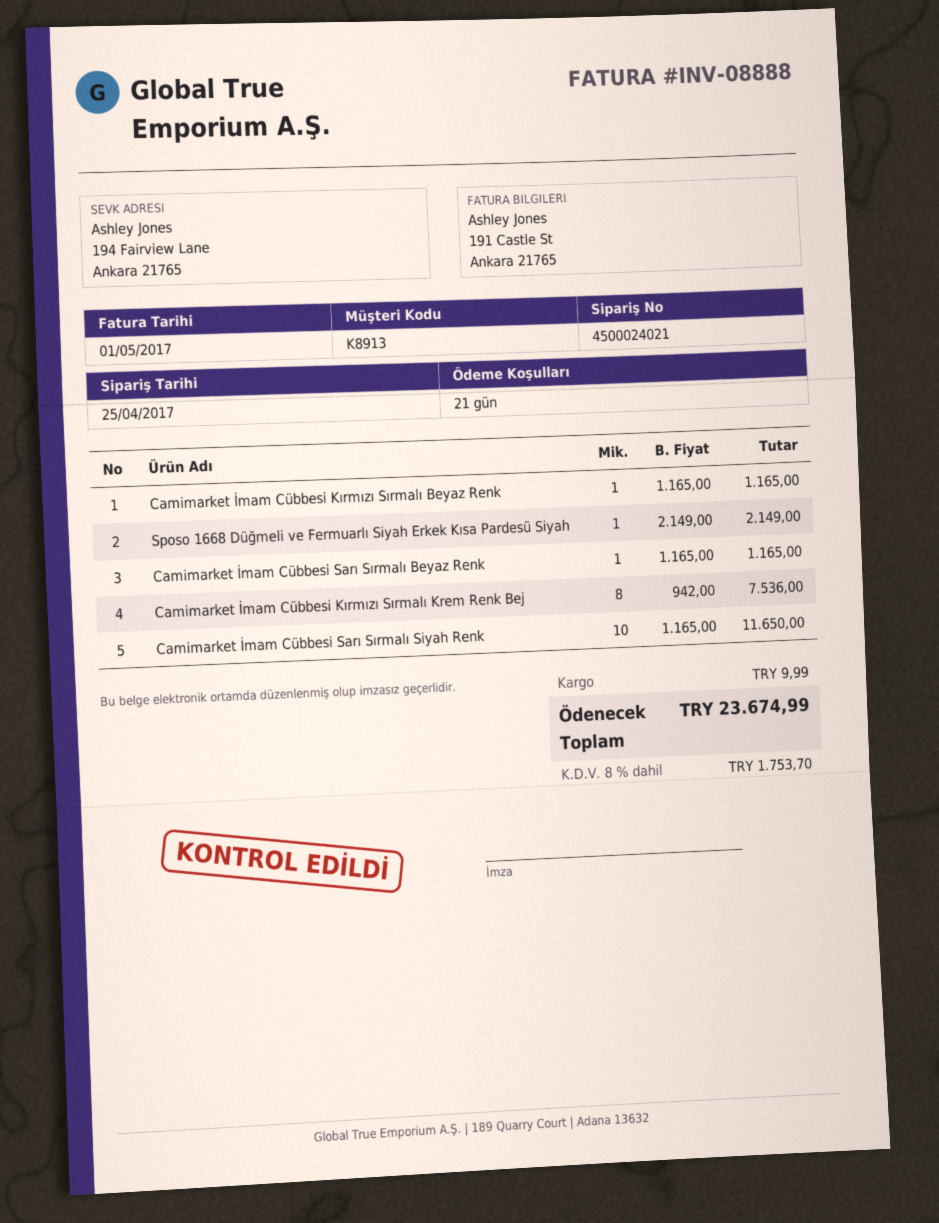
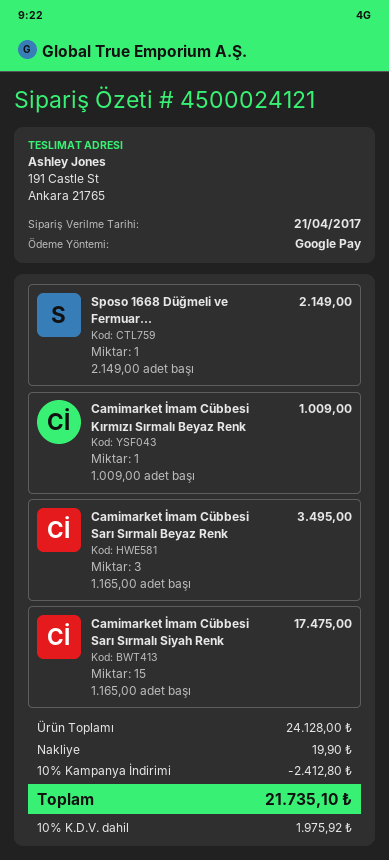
order number: 4500024021 -> 4500024121
order date: 2017-04-25 -> 2017-04-21
ship to: 194 Fairview Lane, Ankara 21765 -> 191 Castle St, Ankara 21765
Camimarket İmam Cübbesi Kırmızı Sırmalı Beyaz Renk: 1 x 1165.00 = 1165.00 -> 1 x 1009.00 = 1009.00
Camimarket İmam Cübbesi Sarı Sırmalı Beyaz Renk: 1 x 1165.00 = 1165.00 -> 3 x 1165.00 = 3495.00
Camimarket İmam Cübbesi Kırmızı Sırmalı Krem Renk Bej: 8 x 942.00 = 7536.00 -> none
Camimarket İmam Cübbesi Sarı Sırmalı Siyah Renk: 10 x 1165.00 = 11650.00 -> 15 x 1165.00 = 17475.00
discount: none -> 10% = 2412.80
shipping: 9.99 -> 19.90
tax: 8% = 1753.70 -> 10% = 1975.92
total: 23674.99 -> 21735.10

